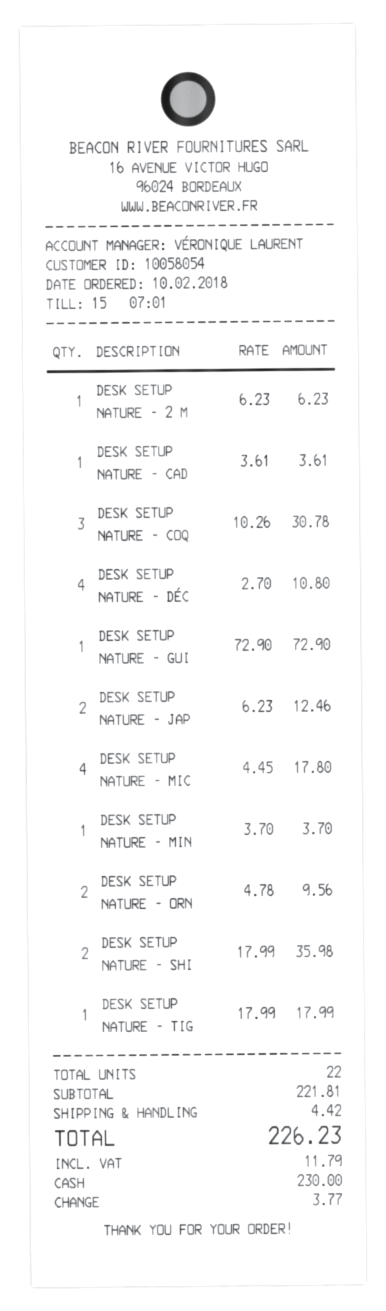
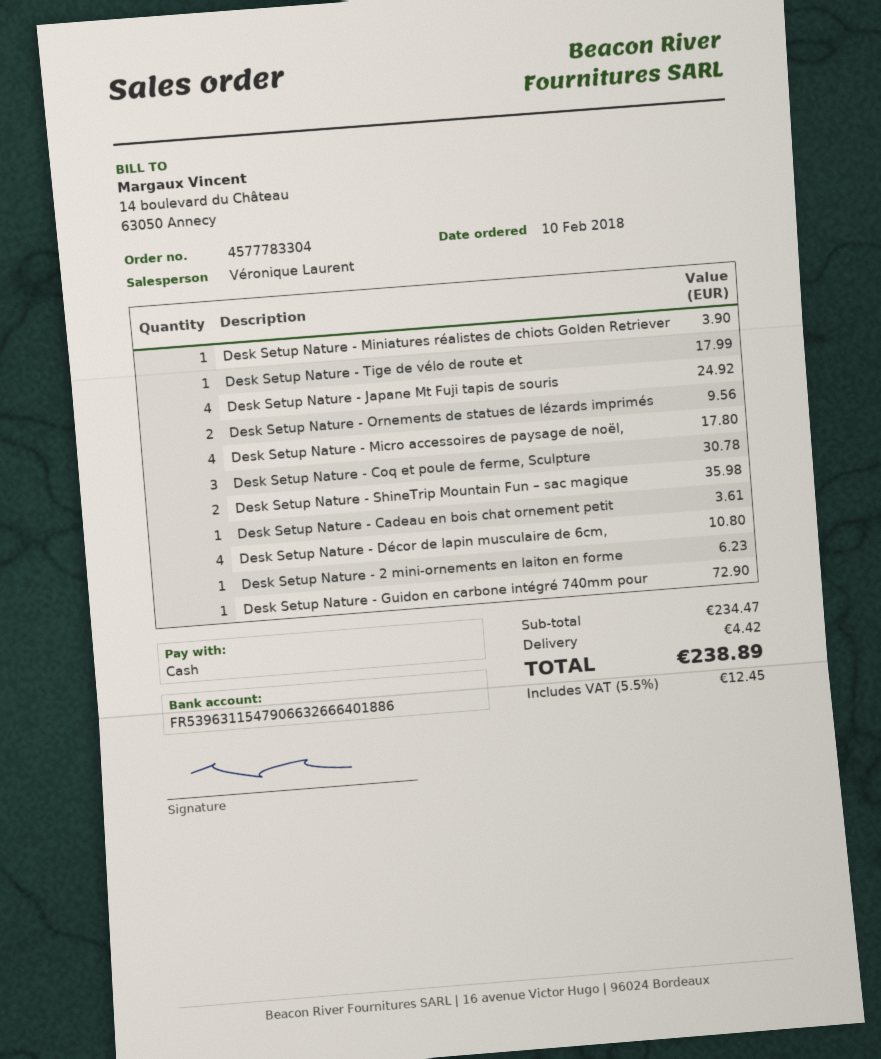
DESK SETUP NATURE - JAP: 2 for 12.46 -> 4 for 24.92
DESK SETUP NATURE - MIN: 1 for 3.70 -> 1 for 3.90
subtotal: 221.81 -> 234.47
tax: 11.79 -> 12.45
total: 226.23 -> 238.89

